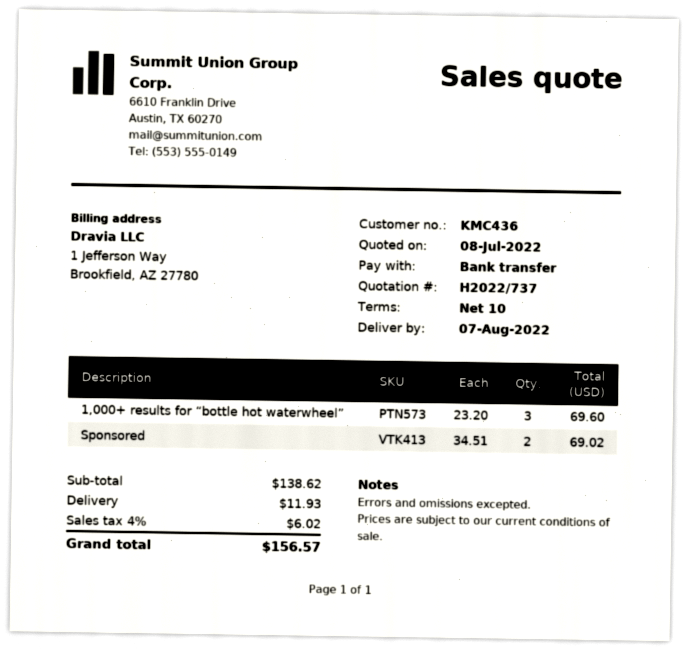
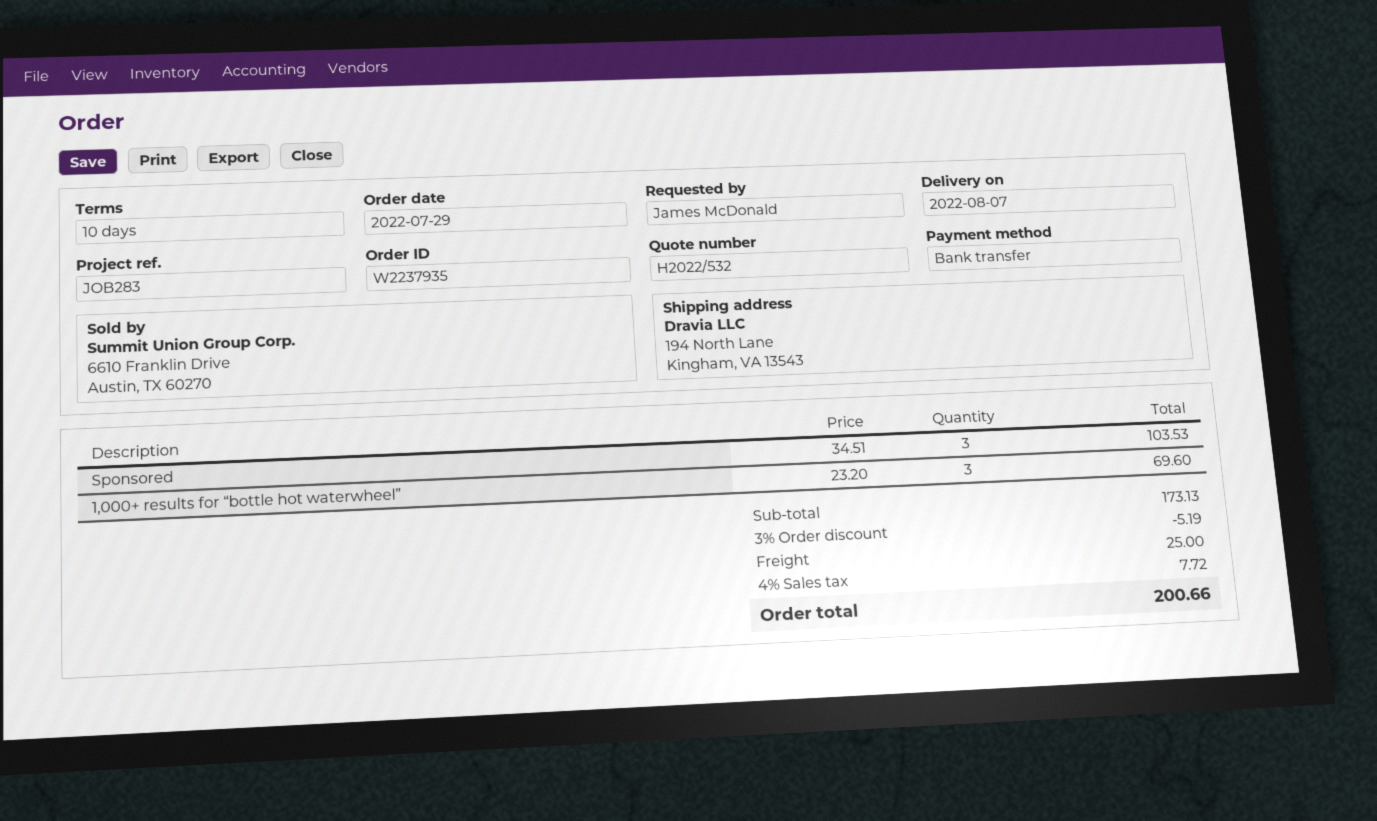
quote number: H2022/737 -> H2022/532
Sponsored: 2 x 34.51 = 69.02 -> 3 x 34.51 = 103.53
subtotal: 138.62 -> 173.13
discount: none -> 3% = 5.19
shipping: 11.93 -> 25.00
tax: 4% = 6.02 -> 4% = 7.72
total: 156.57 -> 200.66

